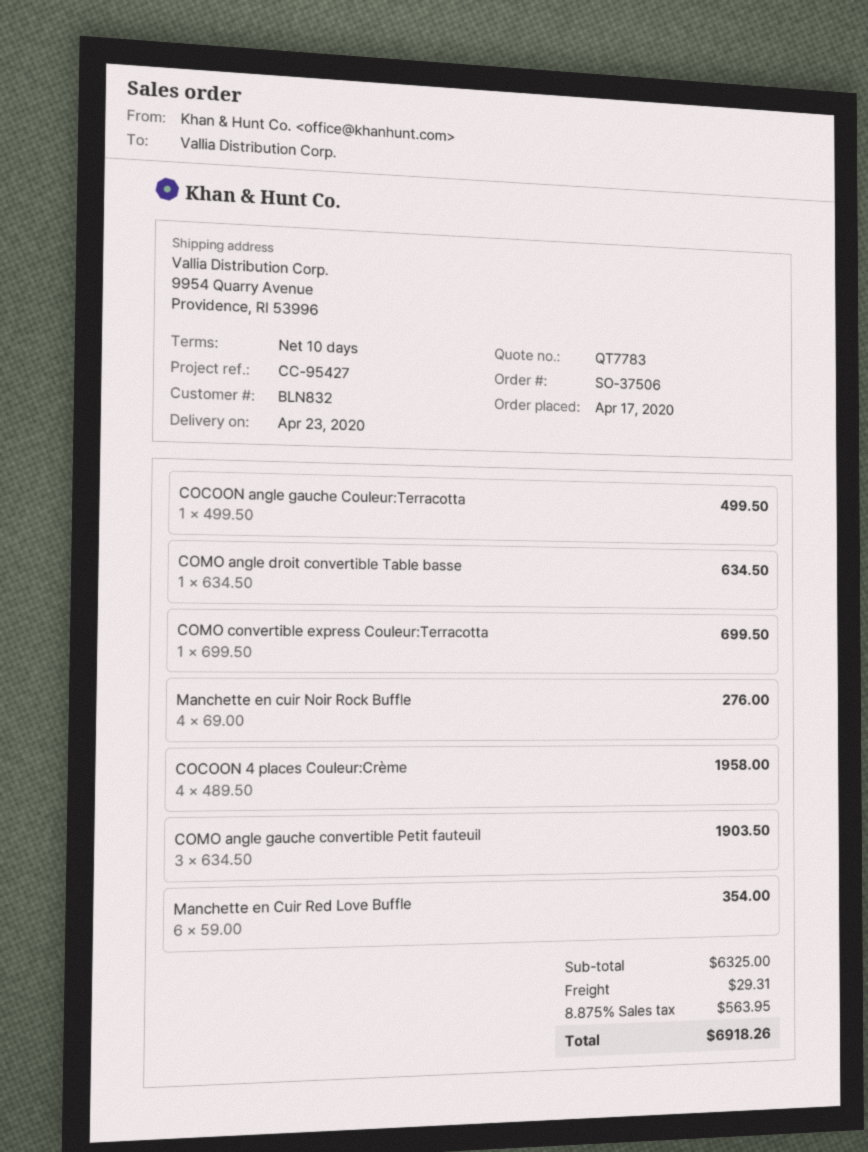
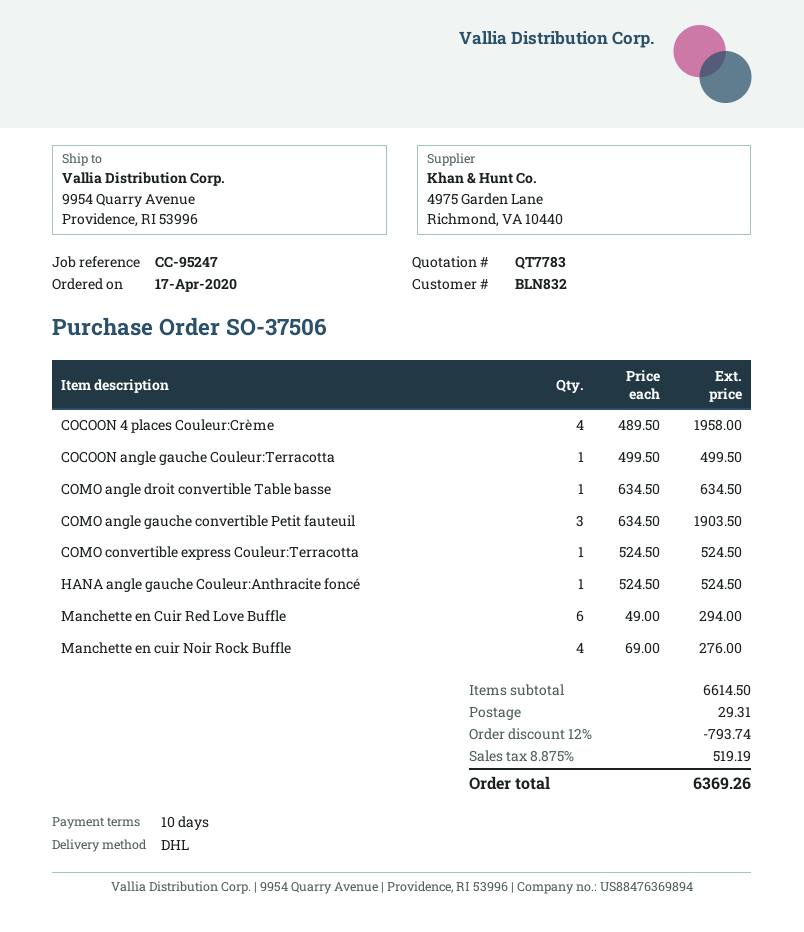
reference: CC-95427 -> CC-95247
COMO convertible express Couleur:Terracotta: 1 x 699.50 = 699.50 -> 1 x 524.50 = 524.50
Manchette en Cuir Red Love Buffle: 6 x 59.00 = 354.00 -> 6 x 49.00 = 294.00
HANA angle gauche Couleur:Anthracite foncé: none -> 1 x 524.50 = 524.50
subtotal: 6325.00 -> 6614.50
discount: none -> 12% = 793.74
tax: 8.875% = 563.95 -> 8.875% = 519.19
total: 6918.26 -> 6369.26

